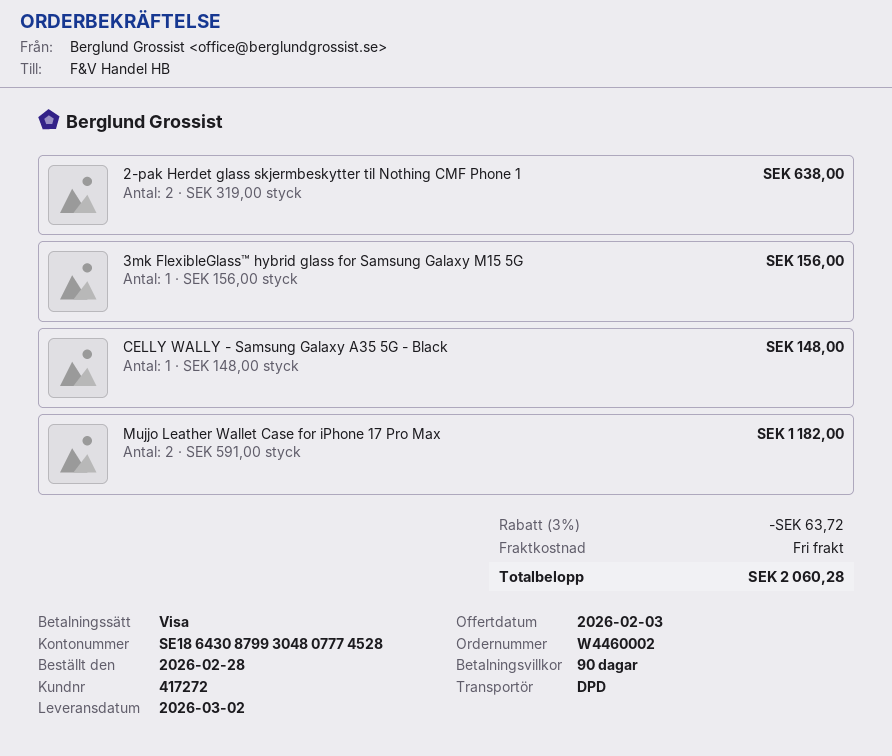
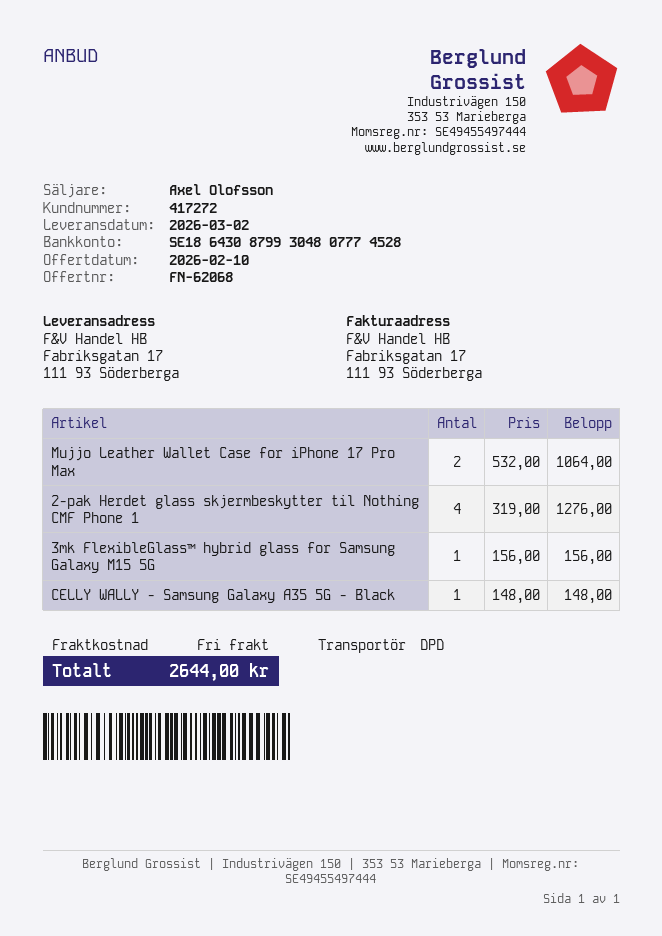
quote date: 2026-02-03 -> 2026-02-10
2-pak Herdet glass skjermbeskytter til Nothing CMF Phone 1: 2 x 319.00 = 638.00 -> 4 x 319.00 = 1276.00
Mujjo Leather Wallet Case for iPhone 17 Pro Max: 2 x 591.00 = 1182.00 -> 2 x 532.00 = 1064.00
discount: 3% = 63.72 -> none
total: 2060.28 -> 2644.00

